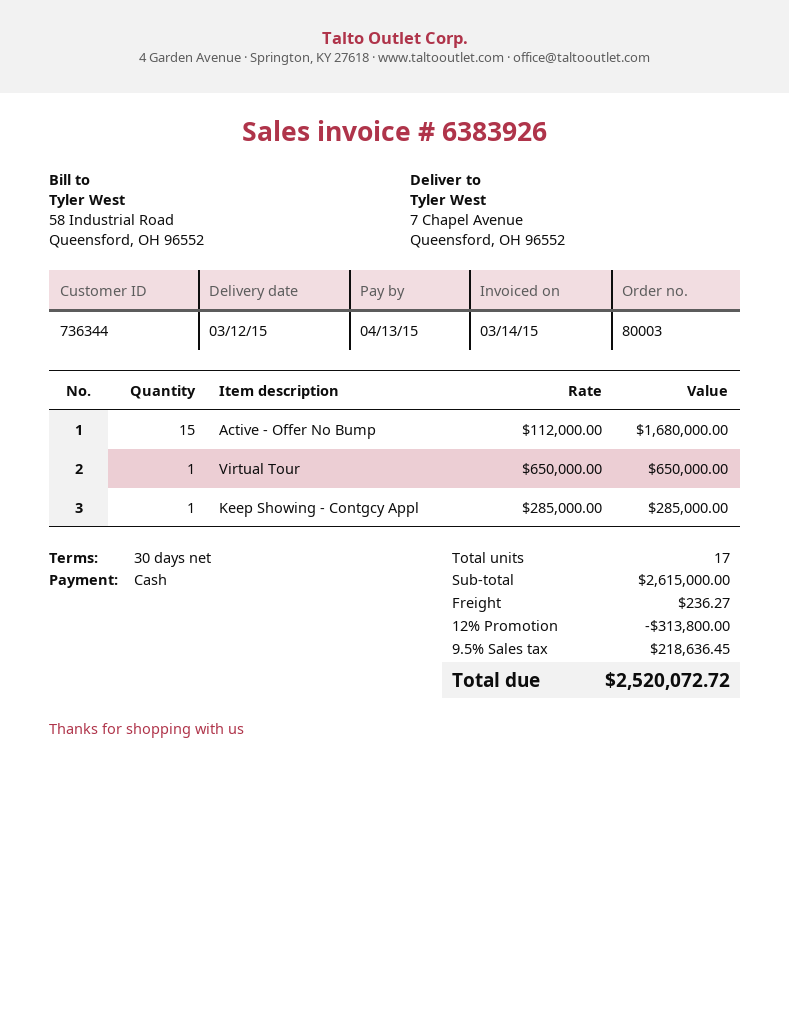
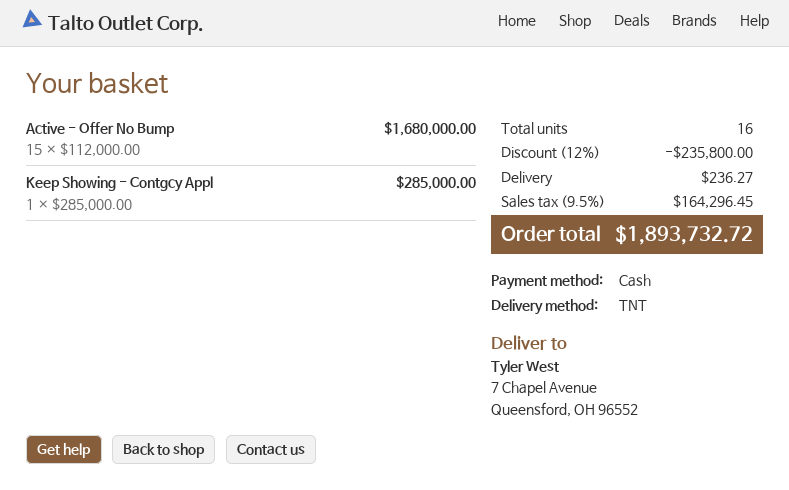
Virtual Tour: 1 x 650000.00 = 650000.00 -> none
total quantity: 17 -> 16
discount: 12% = 313800.00 -> 12% = 235800.00
tax: 9.5% = 218636.45 -> 9.5% = 164296.45
total: 2520072.72 -> 1893732.72

